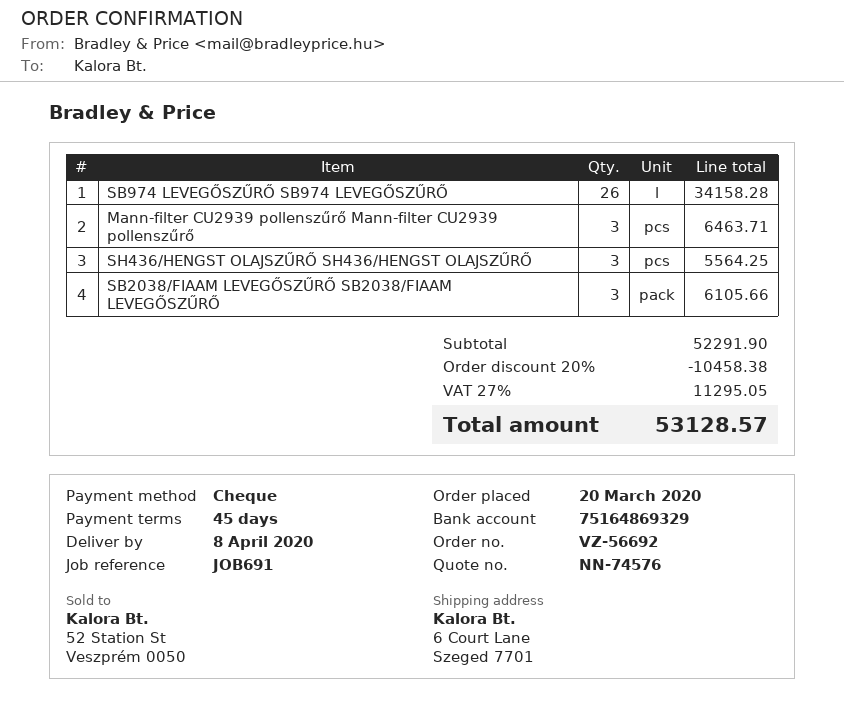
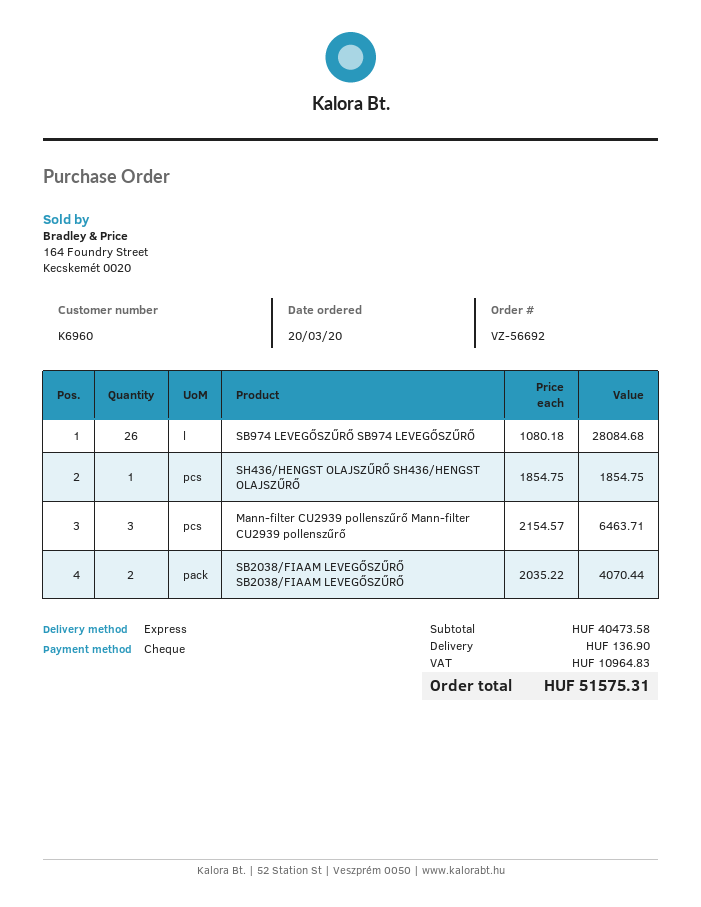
SB974 LEVEGŐSZŰRŐ SB974 LEVEGŐSZŰRŐ: 26 for 34158.28 -> 26 for 28084.68
SH436/HENGST OLAJSZŰRŐ SH436/HENGST OLAJSZŰRŐ: 3 for 5564.25 -> 1 for 1854.75
SB2038/FIAAM LEVEGŐSZŰRŐ SB2038/FIAAM LEVEGŐSZŰRŐ: 3 for 6105.66 -> 2 for 4070.44
subtotal: 52291.90 -> 40473.58
discount: 20% = 10458.38 -> none
shipping: none -> 136.90
tax: 11295.05 -> 10964.83
total: 53128.57 -> 51575.31

